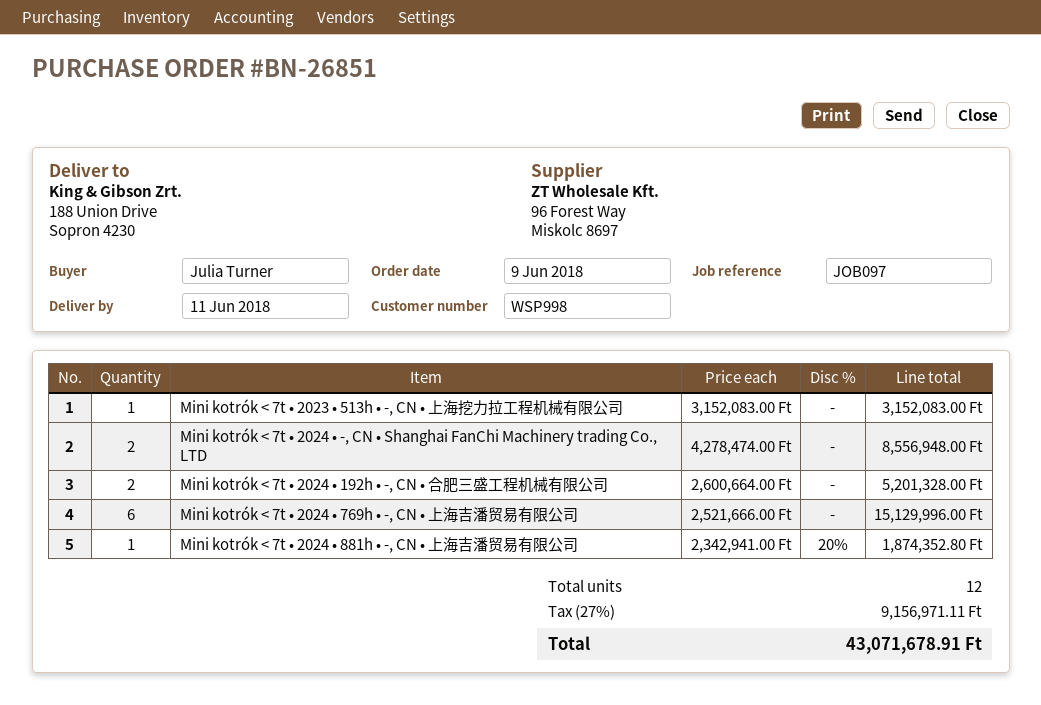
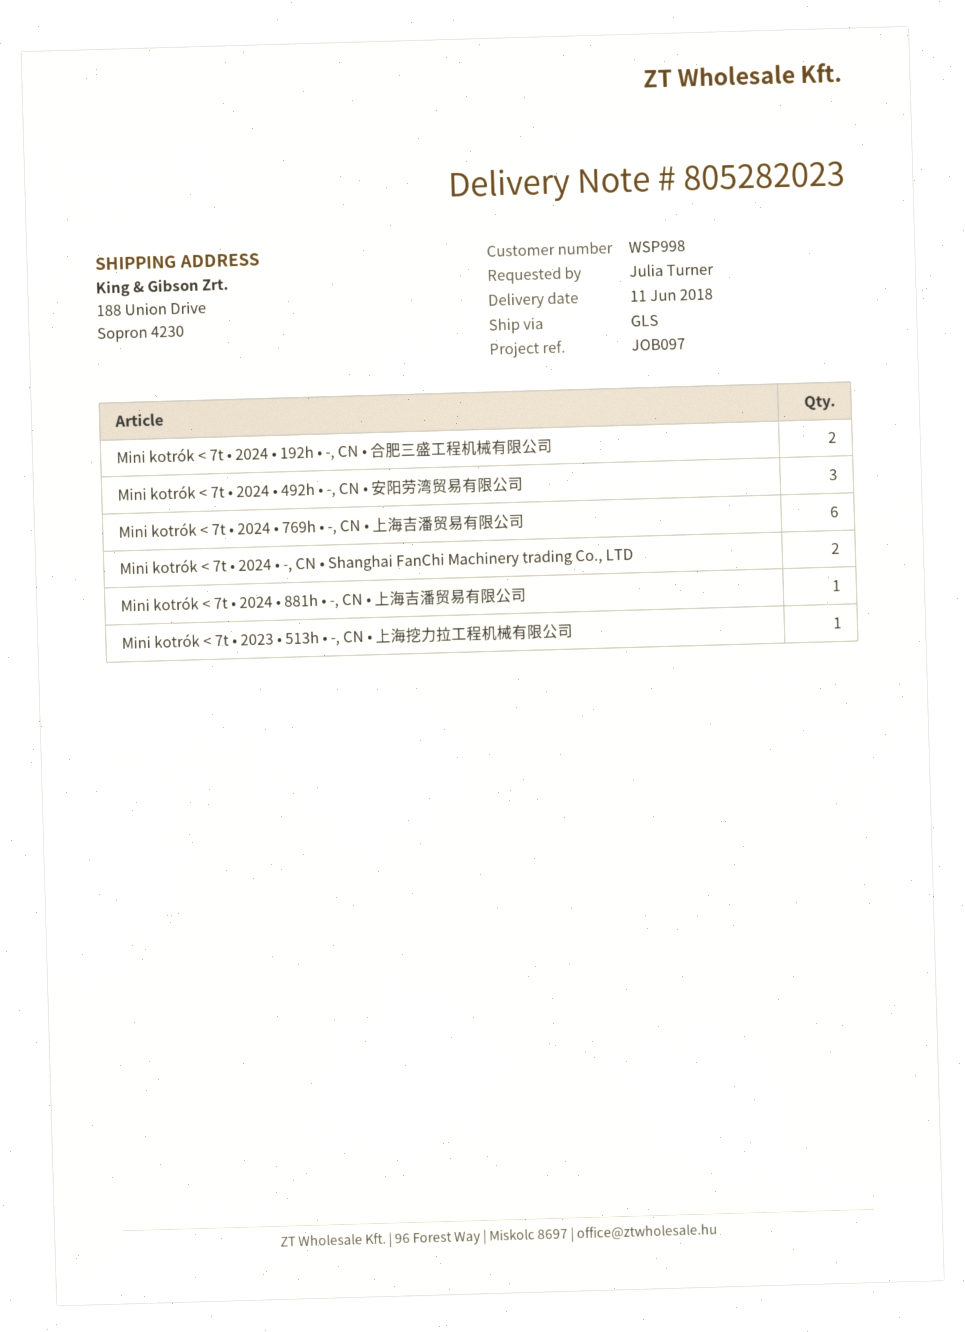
Mini kotrók < 7t • 2024 • 492h • -, CN • 安阳劳湾贸易有限公司: none -> 3

